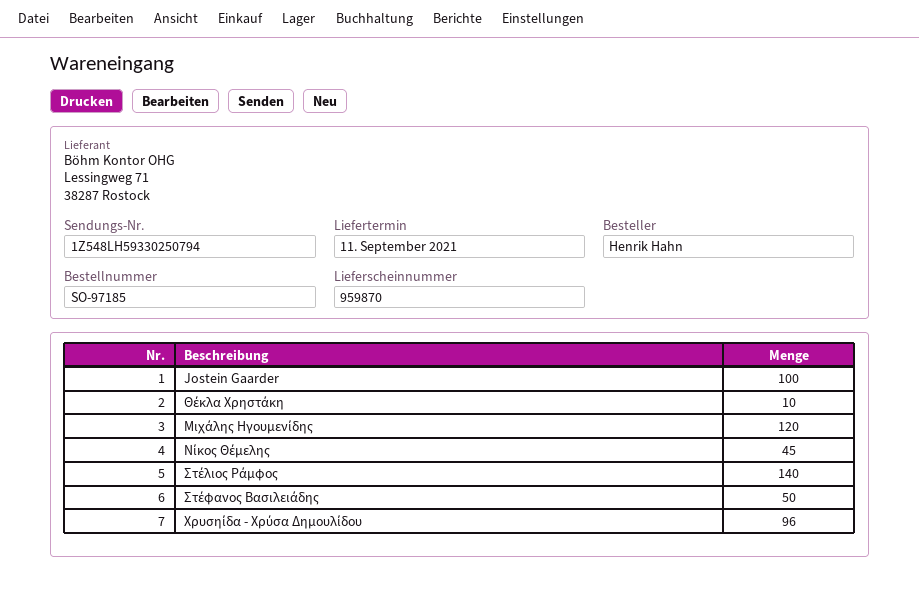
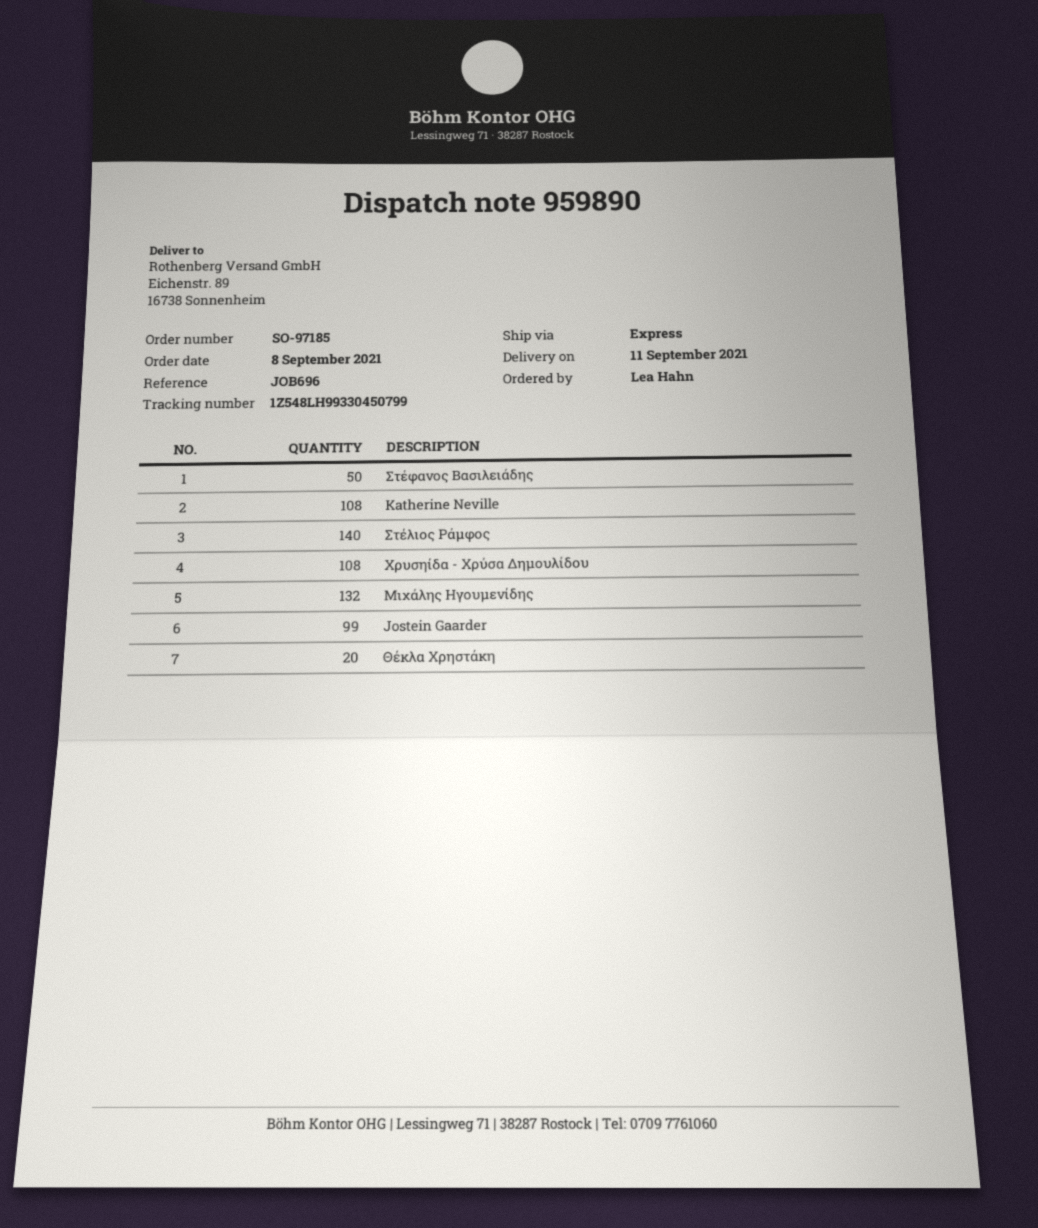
delivery note number: 959870 -> 959890
ordered by: Henrik Hahn -> Lea Hahn
tracking number: 1Z548LH59330250794 -> 1Z548LH99330450799
Jostein Gaarder: 100 -> 99
Θέκλα Χρηστάκη: 10 -> 20
Μιχάλης Ηγουμενίδης: 120 -> 132
Νίκος Θέμελης: 45 -> none
Χρυσηίδα - Χρύσα Δημουλίδου: 96 -> 108
Katherine Neville: none -> 108

